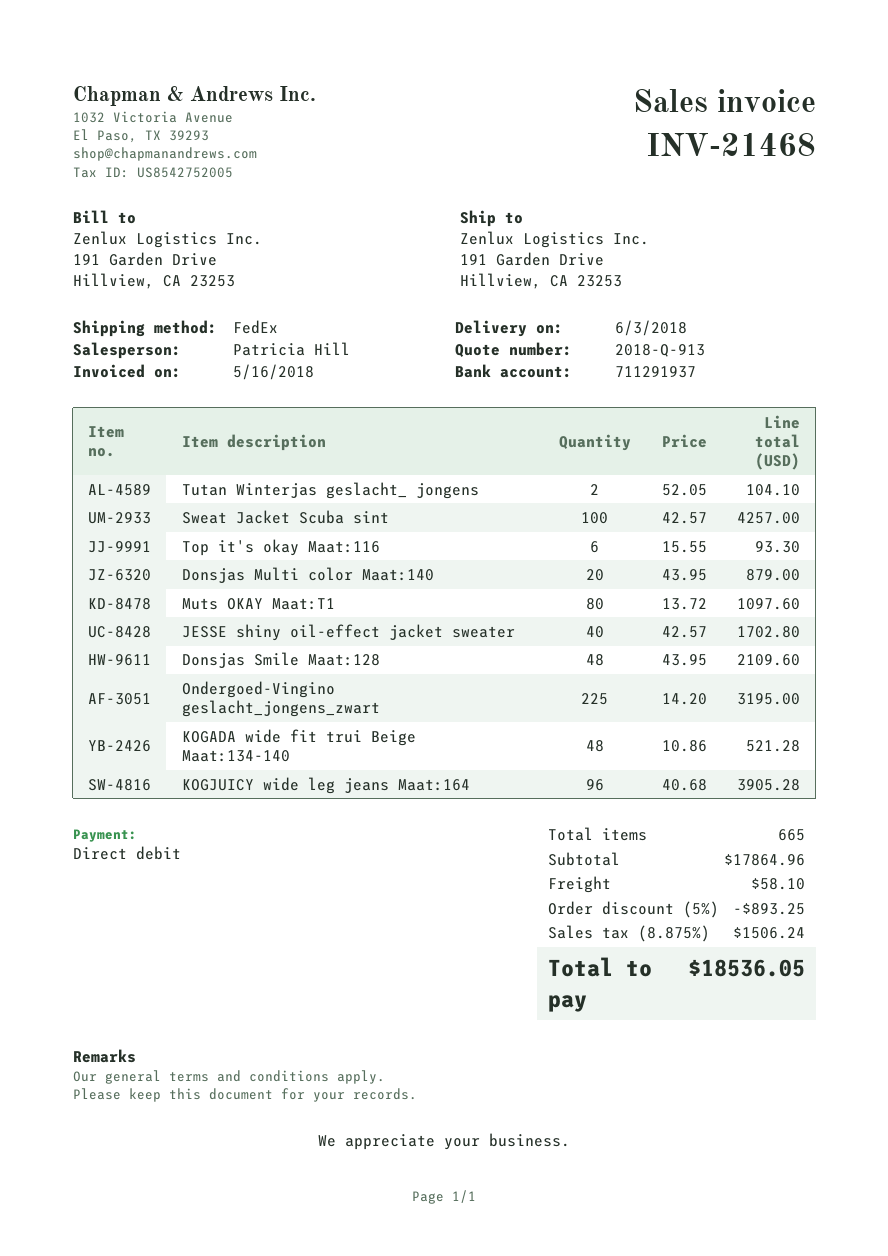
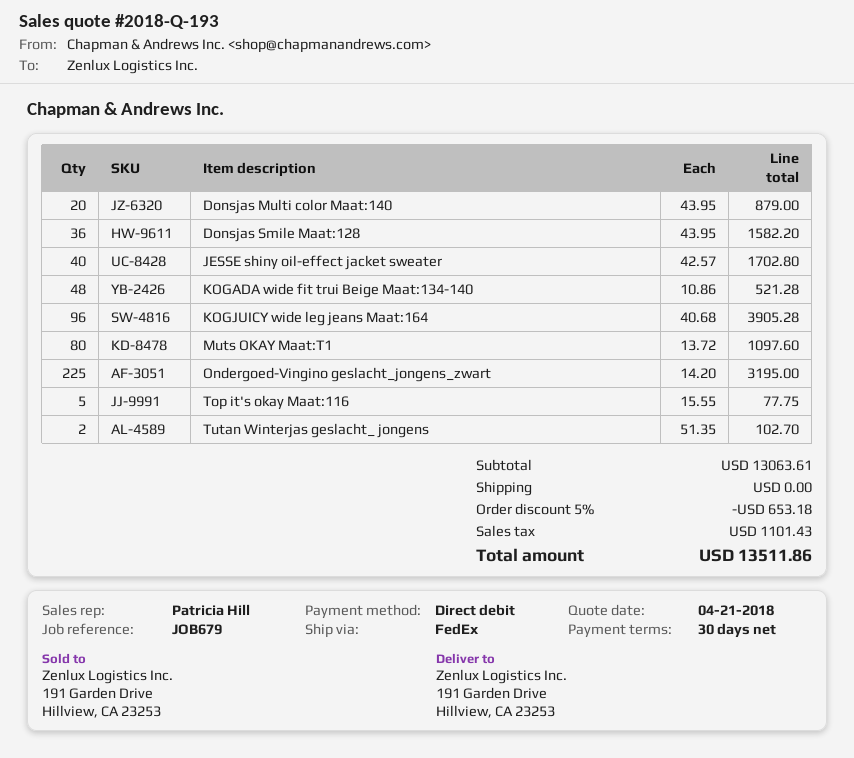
quote number: 2018-Q-913 -> 2018-Q-193
Tutan Winterjas geslacht_ jongens: 2 x 52.05 = 104.10 -> 2 x 51.35 = 102.70
Sweat Jacket Scuba sint: 100 x 42.57 = 4257.00 -> none
Top it's okay Maat:116: 6 x 15.55 = 93.30 -> 5 x 15.55 = 77.75
Donsjas Smile Maat:128: 48 x 43.95 = 2109.60 -> 36 x 43.95 = 1582.20
subtotal: 17864.96 -> 13063.61
discount: 5% = 893.25 -> 5% = 653.18
shipping: 58.10 -> 0.00
tax: 1506.24 -> 1101.43
total: 18536.05 -> 13511.86

